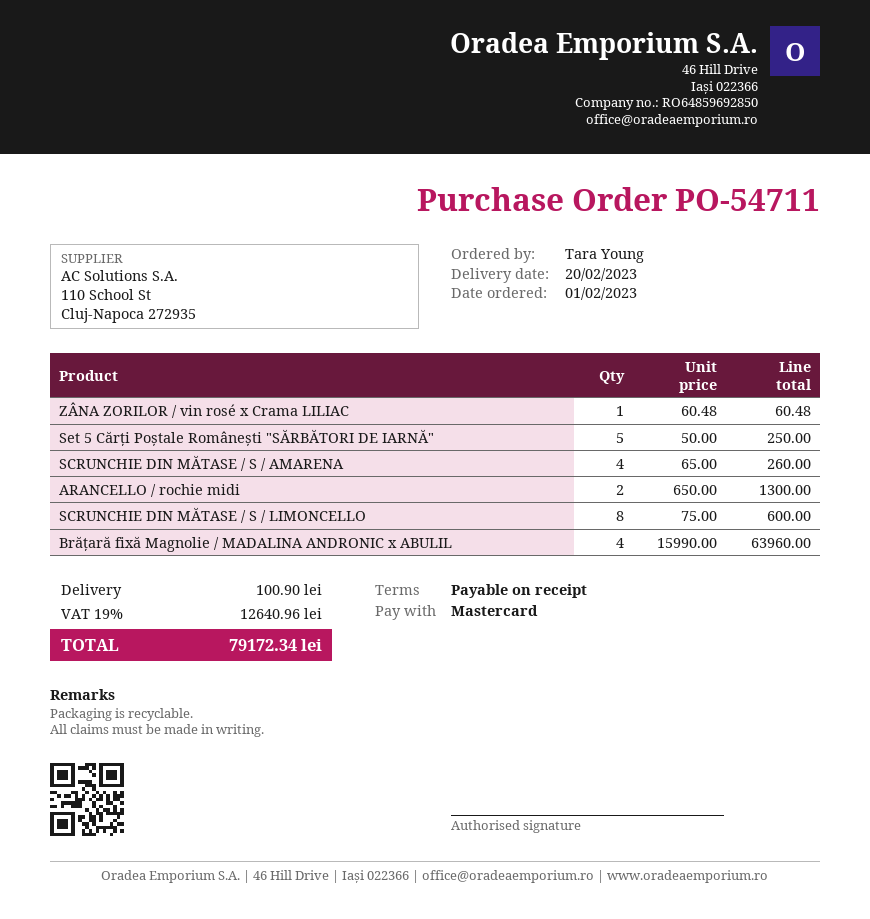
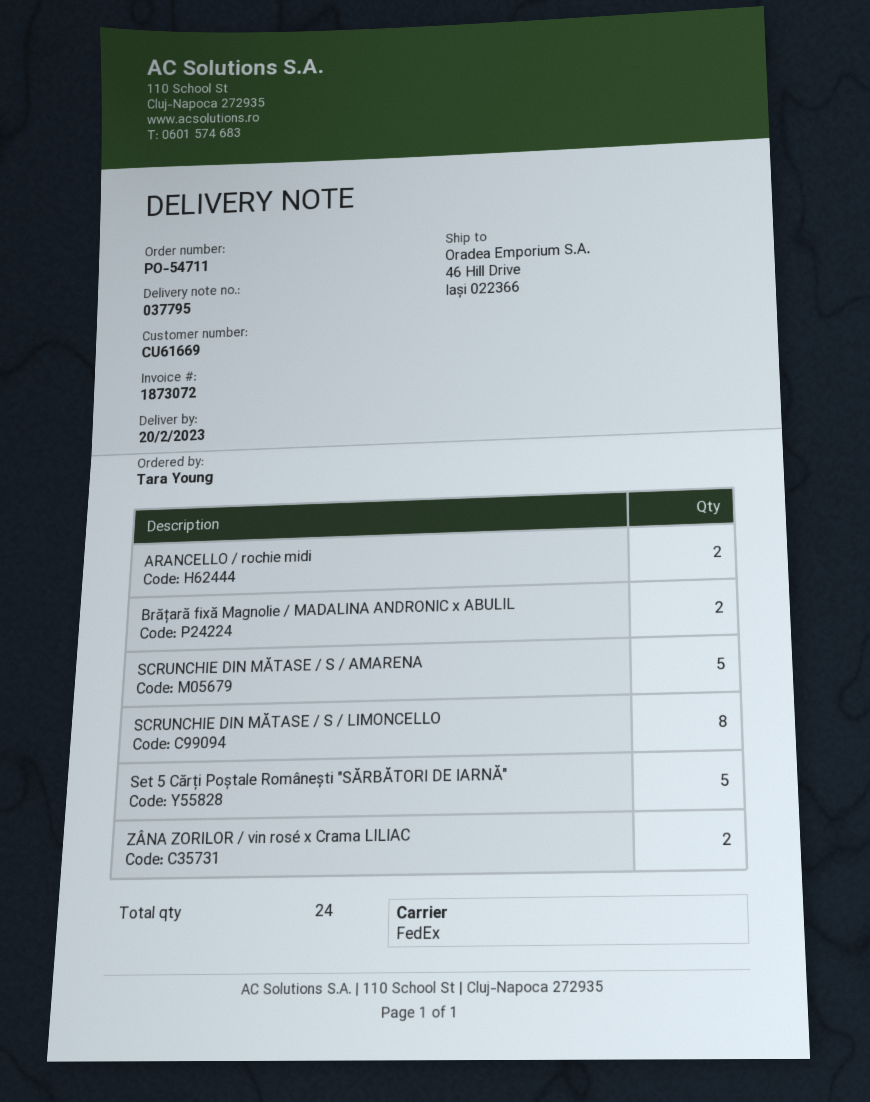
ZÂNA ZORILOR / vin rosé x Crama LILIAC: 1 -> 2
SCRUNCHIE DIN MĂTASE / S / AMARENA: 4 -> 5
Brățară fixă Magnolie / MADALINA ANDRONIC x ABULIL: 4 -> 2

